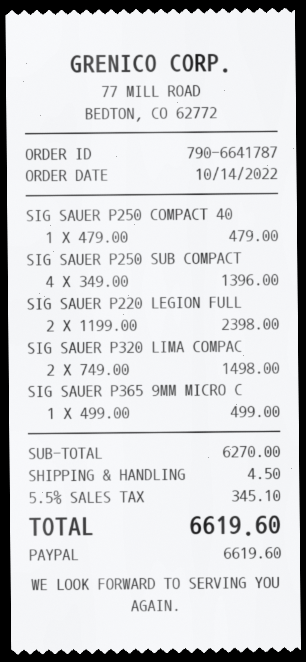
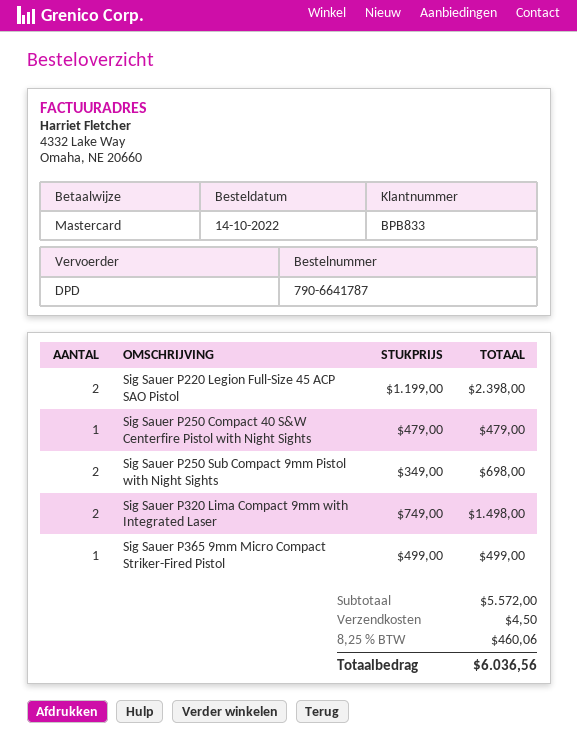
payment method: PayPal -> Mastercard
SIG SAUER P250 SUB COMPACT: 4 x 349.00 = 1396.00 -> 2 x 349.00 = 698.00
subtotal: 6270.00 -> 5572.00
tax: 5.5% = 345.10 -> 8.25% = 460.06
total: 6619.60 -> 6036.56

